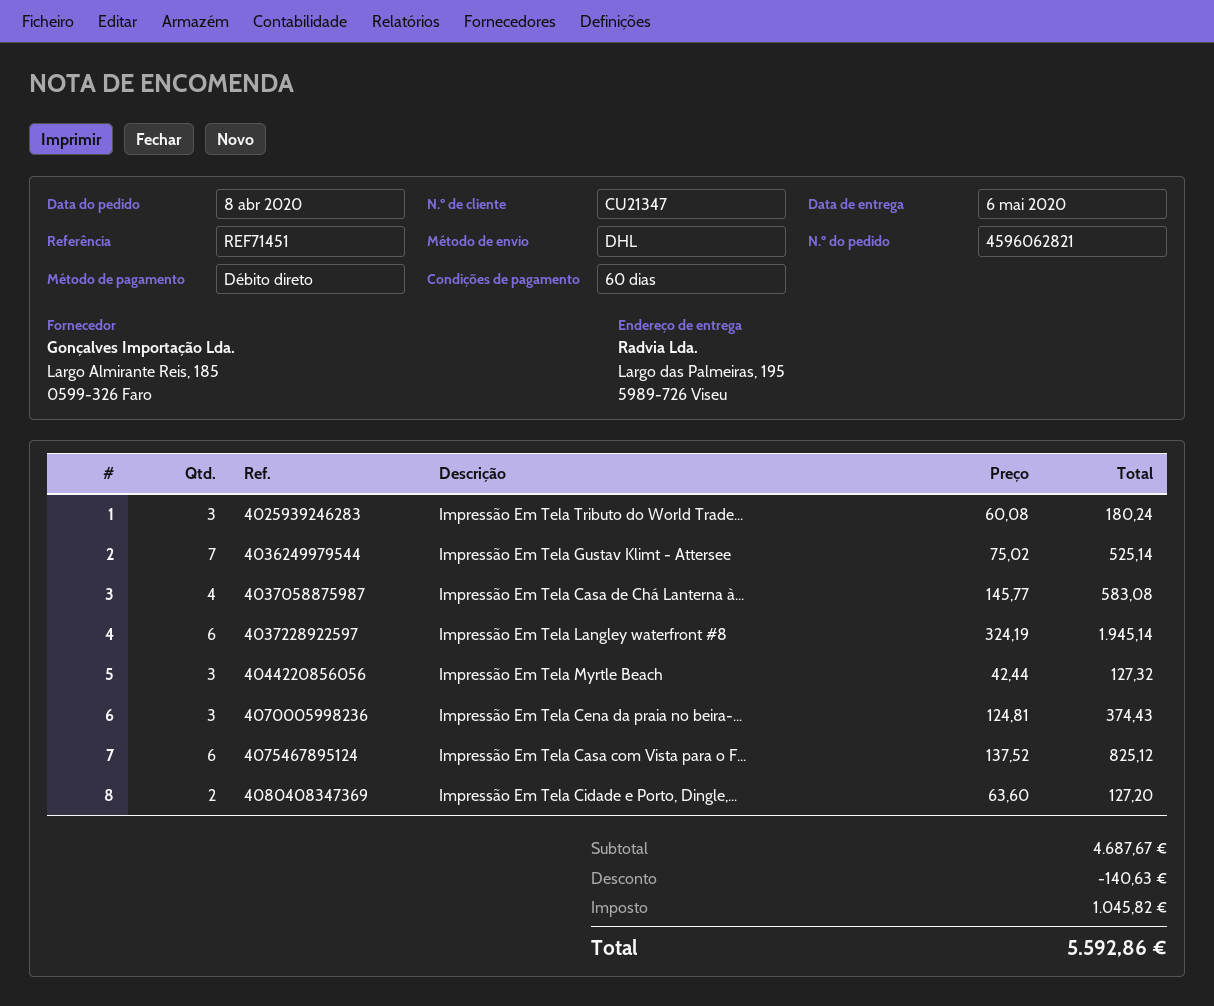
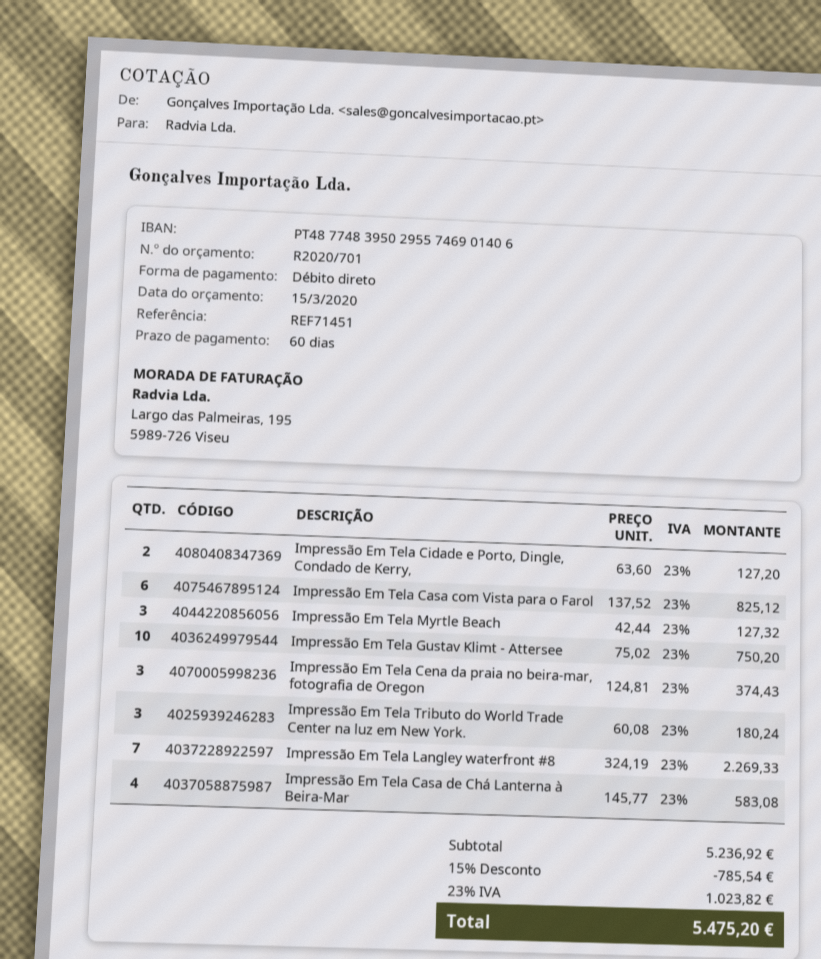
Impressão Em Tela Gustav Klimt - Attersee: 7 x 75.02 = 525.14 -> 10 x 75.02 = 750.20
Impressão Em Tela Langley waterfront #8: 6 x 324.19 = 1945.14 -> 7 x 324.19 = 2269.33
subtotal: 4687.67 -> 5236.92
discount: 140.63 -> 785.54
tax: 1045.82 -> 1023.82
total: 5592.86 -> 5475.20

